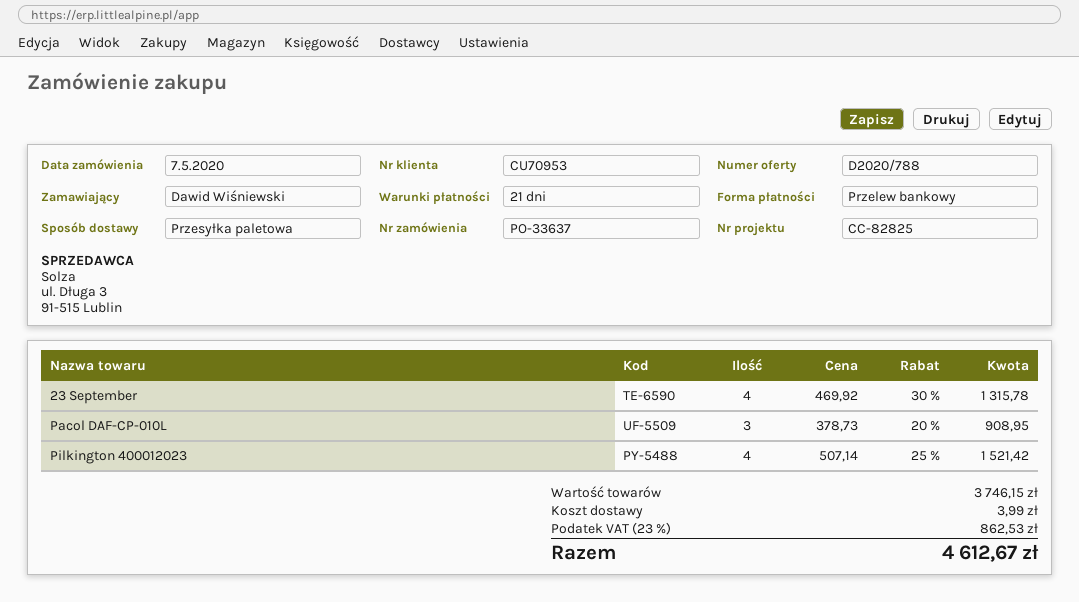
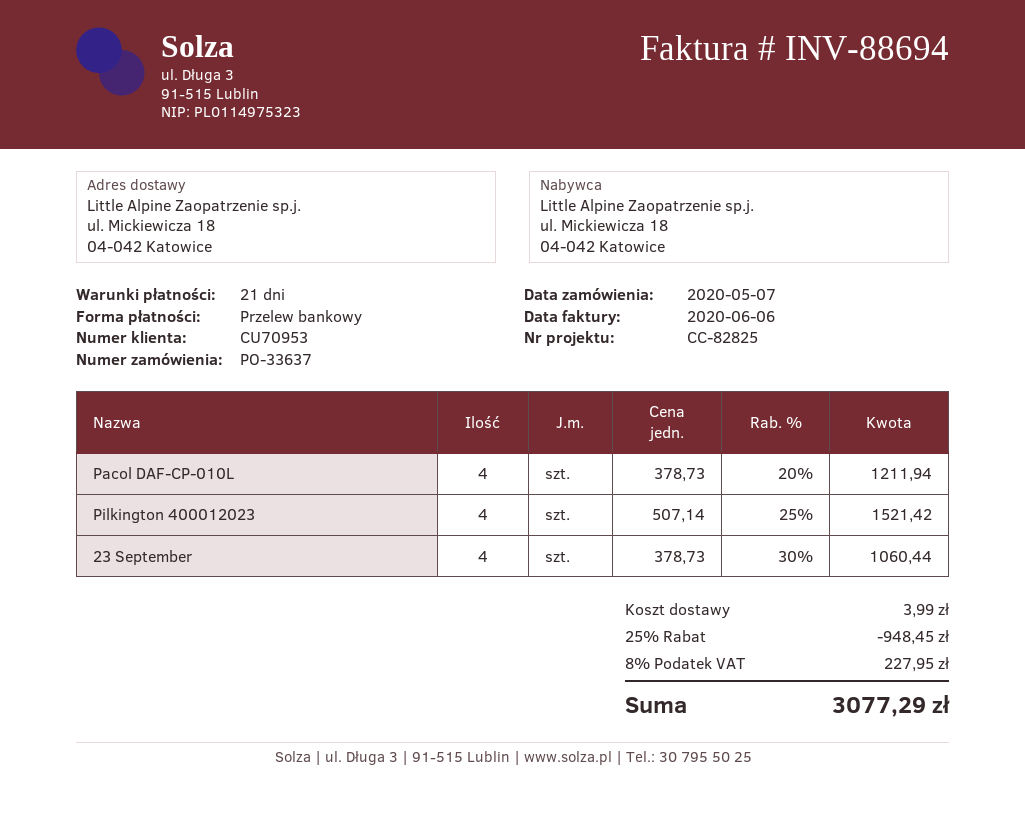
23 September: 4 x 469.92 - 30% = 1315.78 -> 4 x 378.73 - 30% = 1060.44
Pacol DAF-CP-010L: 3 x 378.73 - 20% = 908.95 -> 4 x 378.73 - 20% = 1211.94
discount: none -> 25% = 948.45
tax: 23% = 862.53 -> 8% = 227.95
total: 4612.67 -> 3077.29

